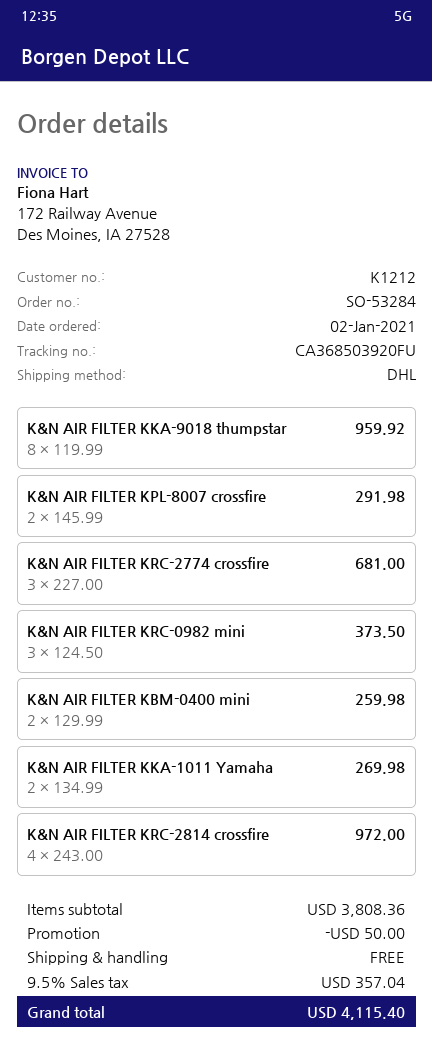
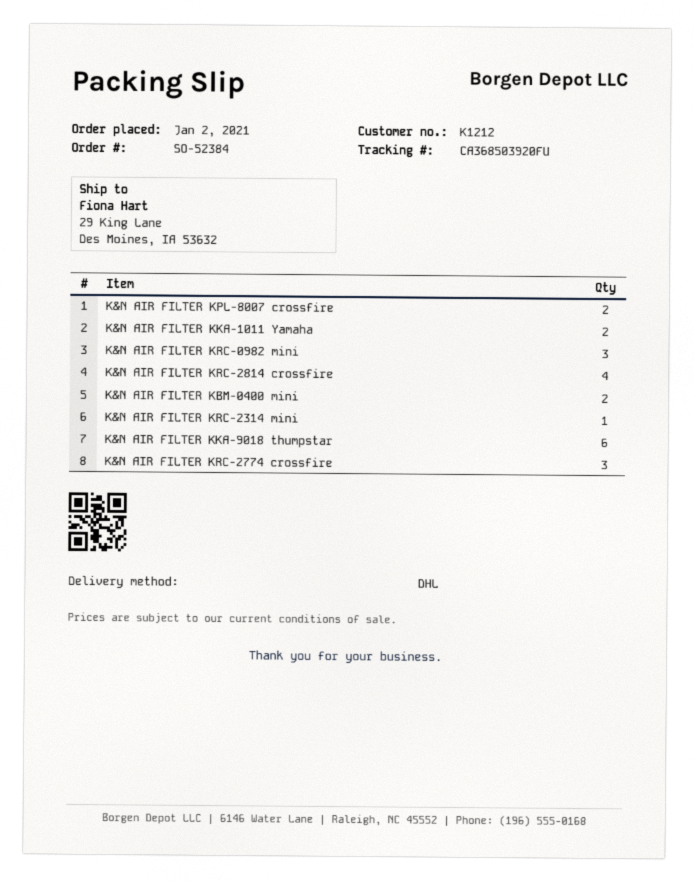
order number: SO-53284 -> SO-52384
K&N AIR FILTER KKA-9018 thumpstar: 8 -> 6
K&N AIR FILTER KRC-2314 mini: none -> 1

